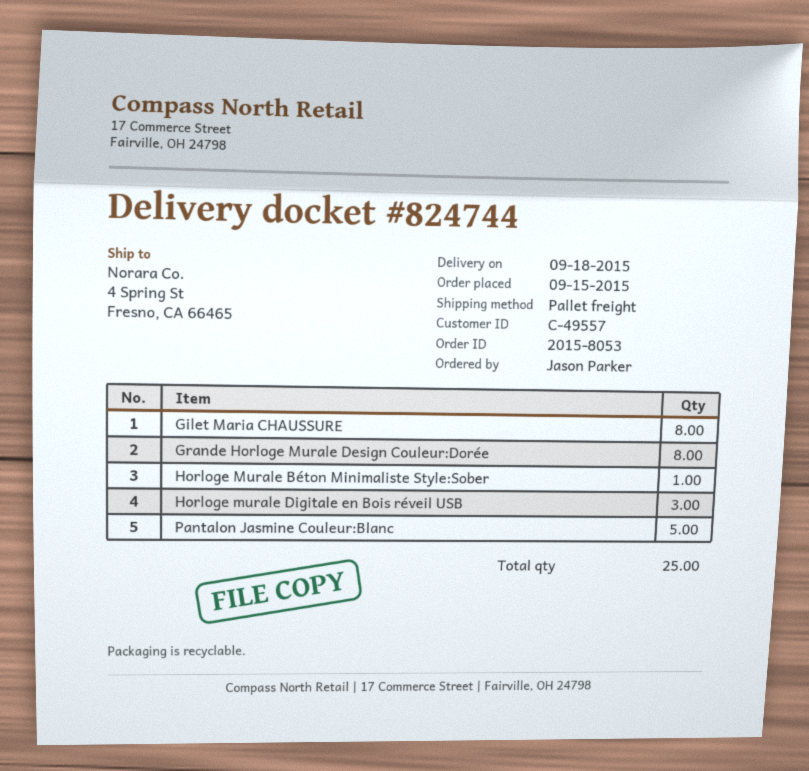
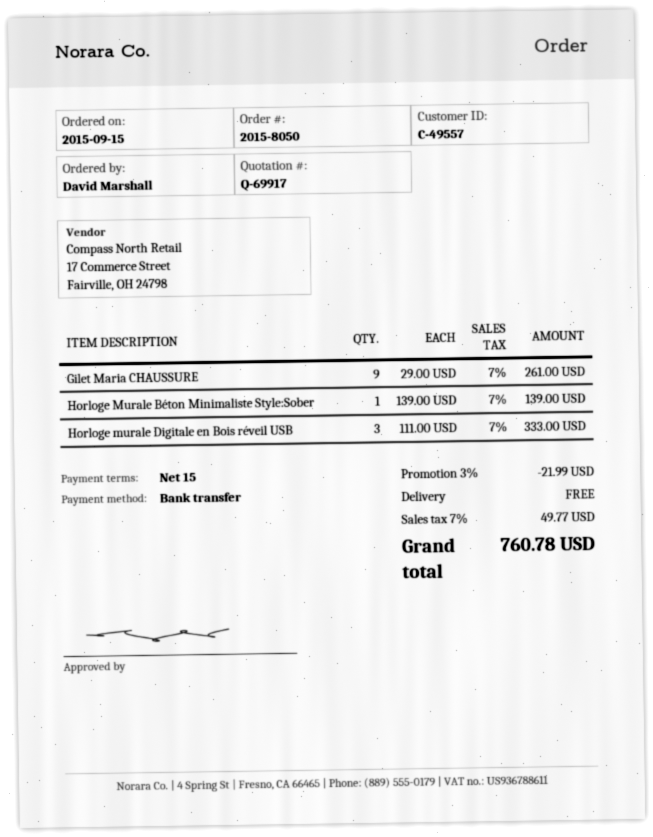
order number: 2015-8053 -> 2015-8050
ordered by: Jason Parker -> David Marshall
Gilet Maria CHAUSSURE: 8 -> 9
Grande Horloge Murale Design Couleur:Dorée: 8 -> none
Pantalon Jasmine Couleur:Blanc: 5 -> none

